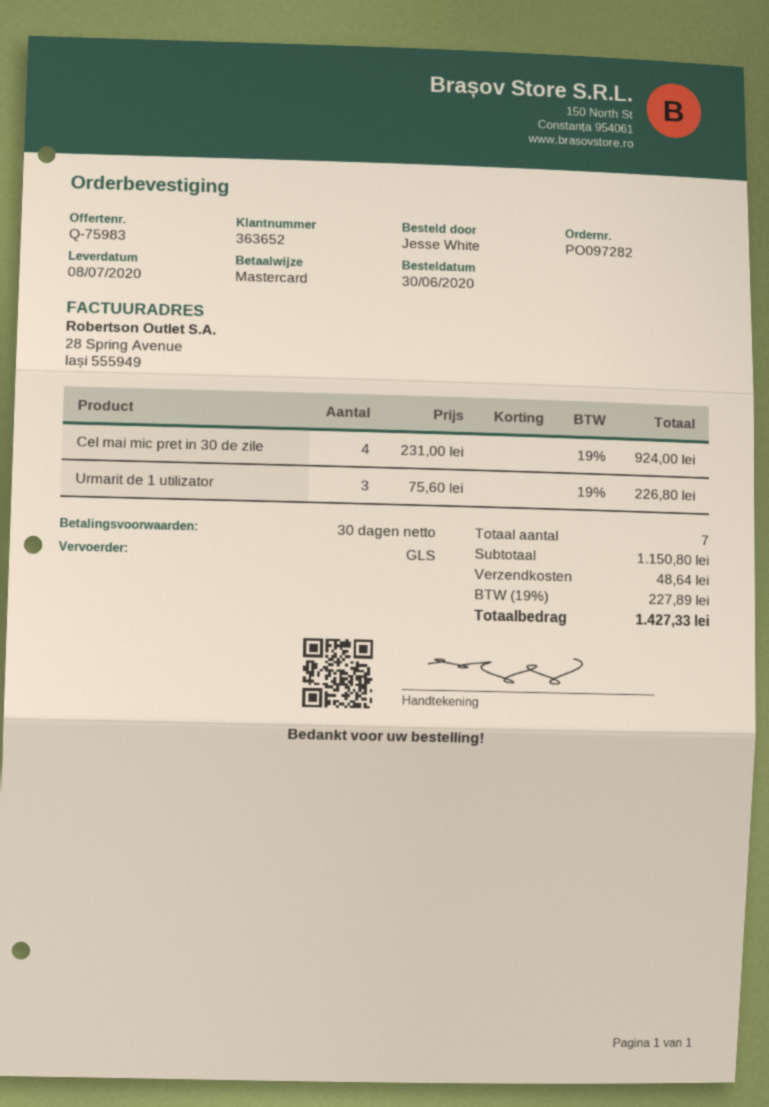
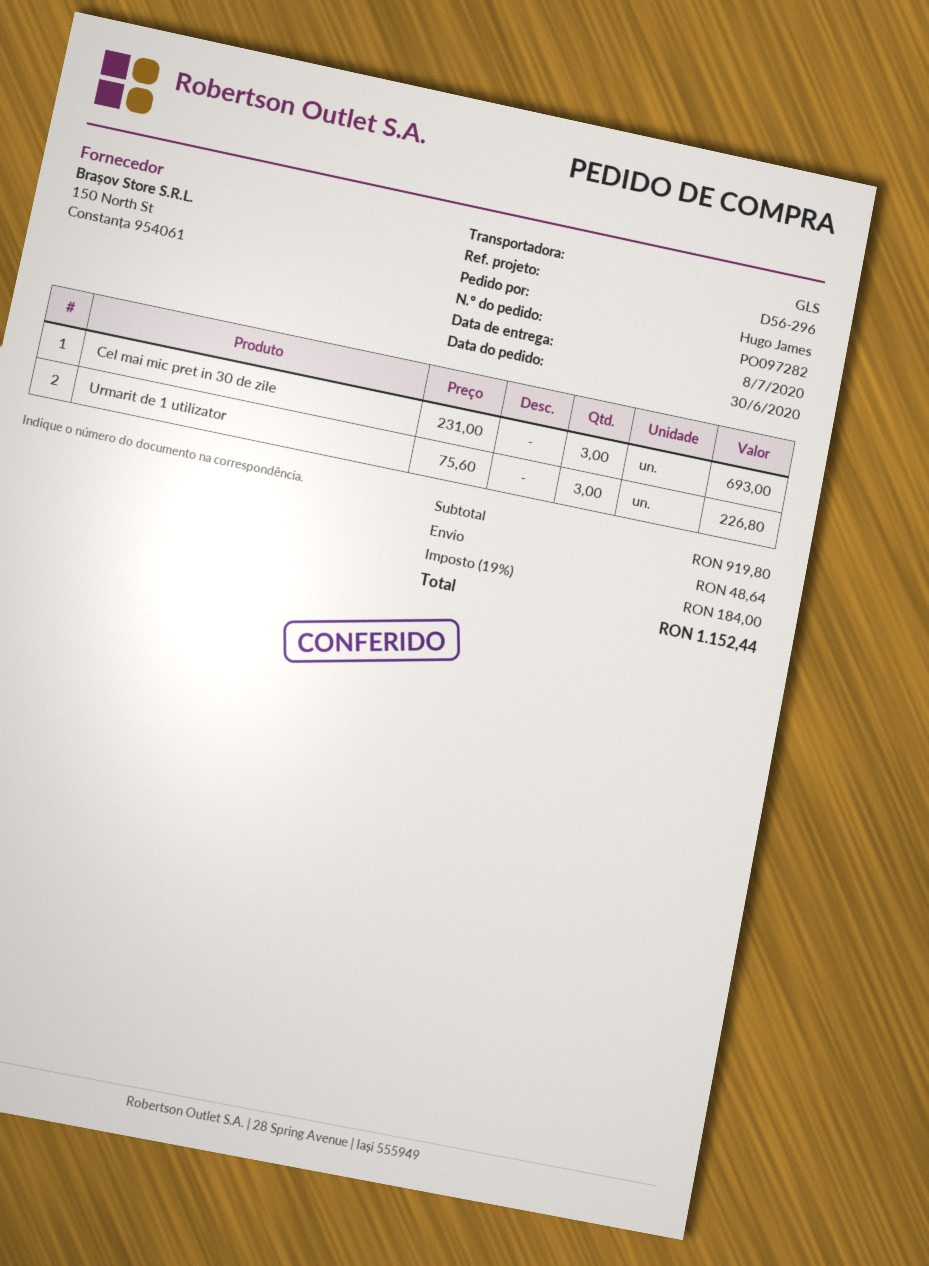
ordered by: Jesse White -> Hugo James
Cel mai mic pret in 30 de zile: 4 x 231.00 = 924.00 -> 3 x 231.00 = 693.00
subtotal: 1150.80 -> 919.80
tax: 19% = 227.89 -> 19% = 184.00
total: 1427.33 -> 1152.44

